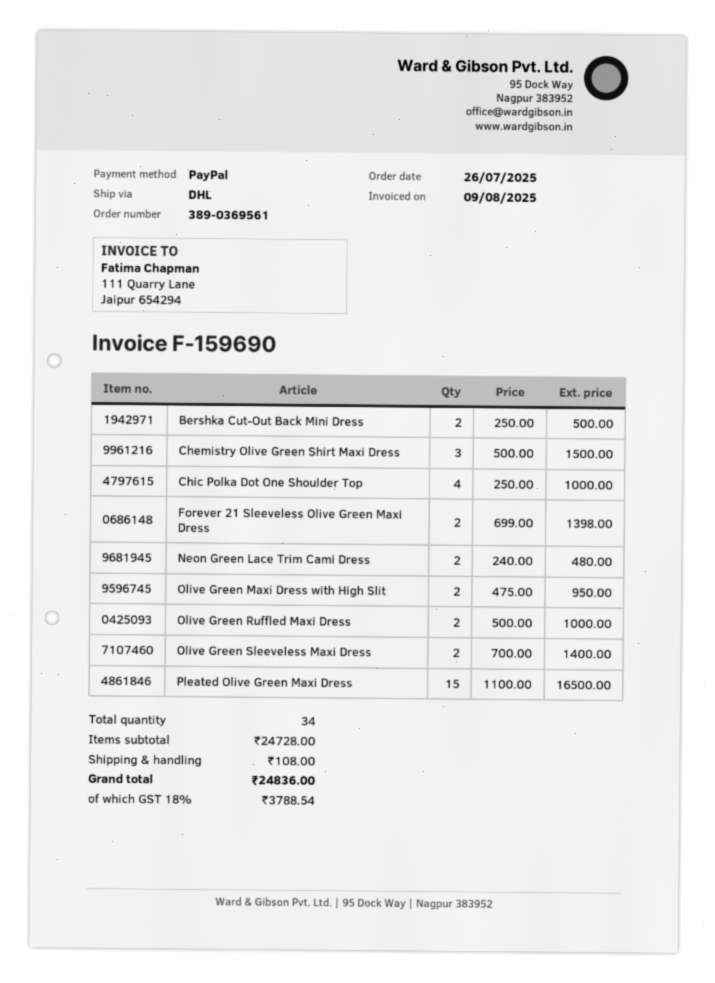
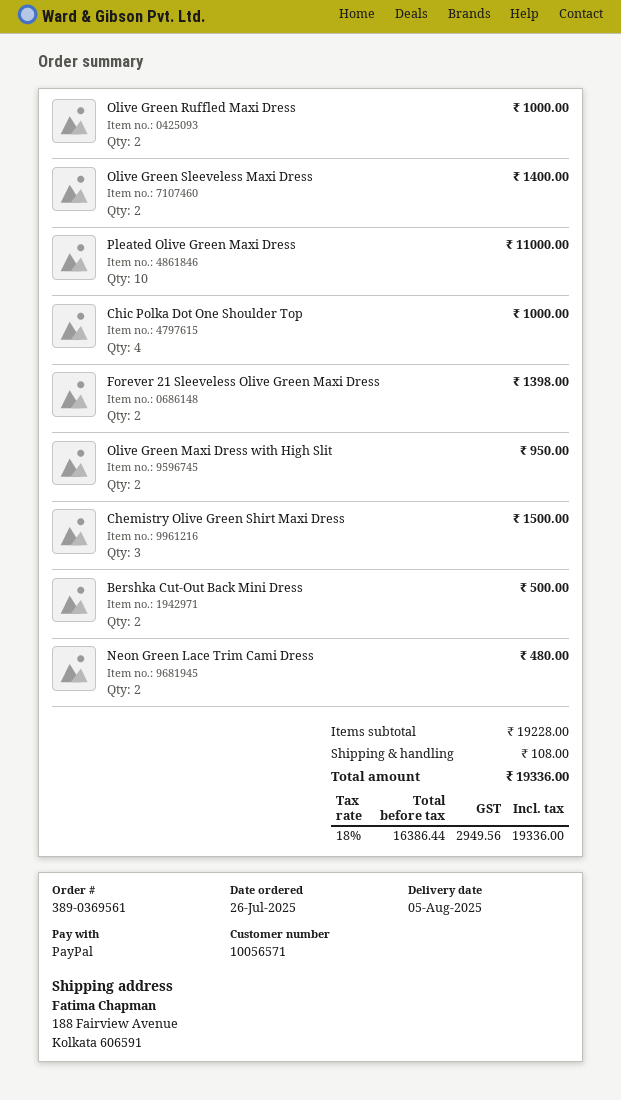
Pleated Olive Green Maxi Dress: 15 for 16500.00 -> 10 for 11000.00
subtotal: 24728.00 -> 19228.00
tax: 18% = 3788.54 -> 18% = 2949.56
total: 24836.00 -> 19336.00

